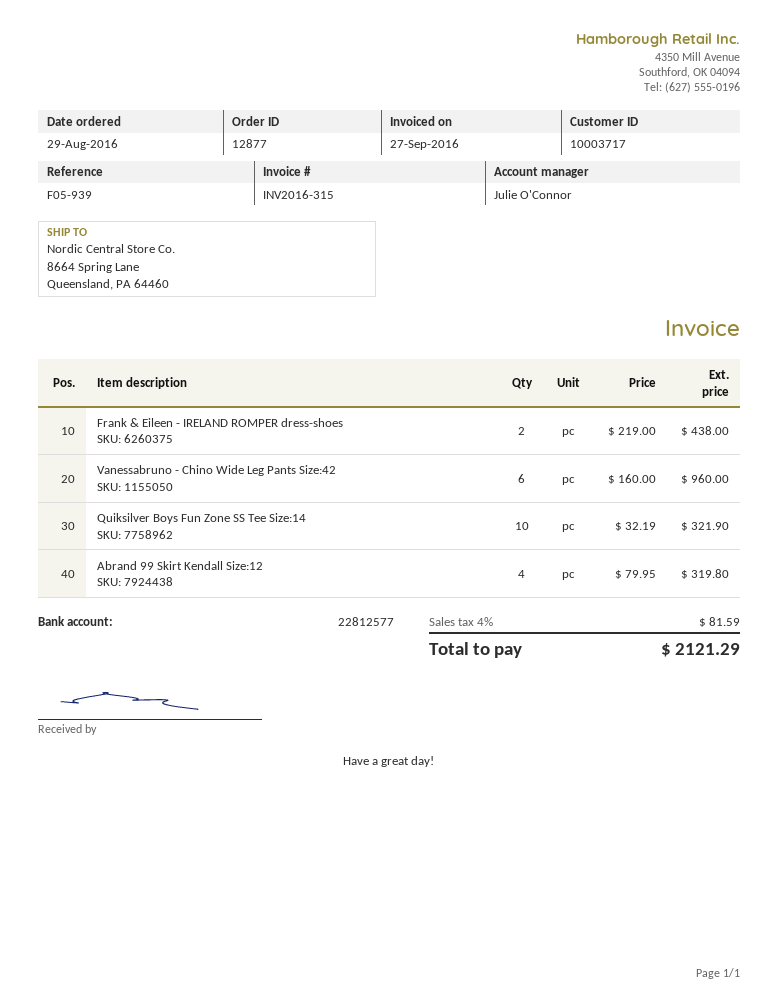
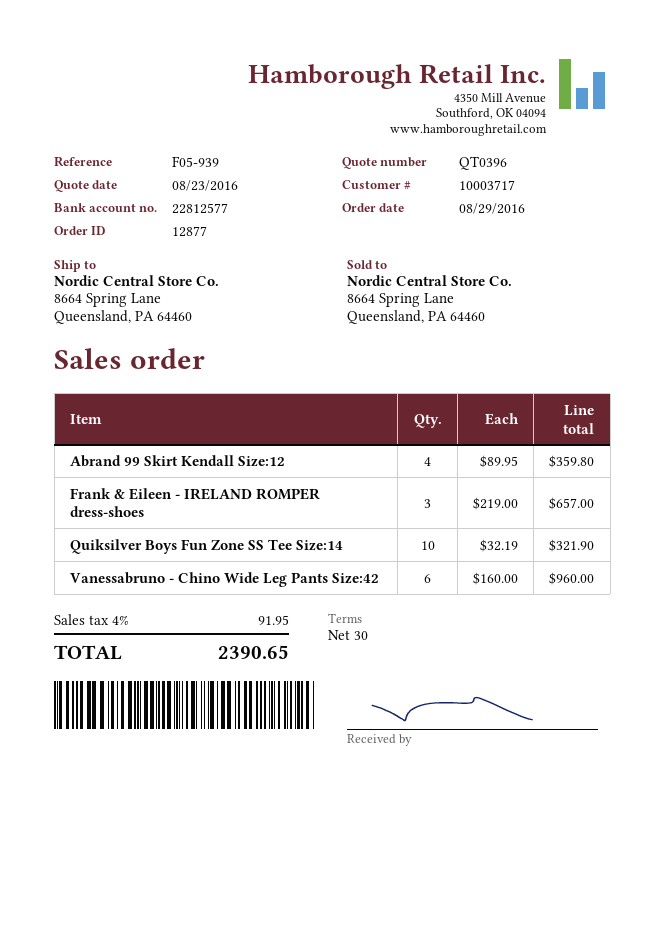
Frank & Eileen - IRELAND ROMPER dress-shoes: 2 x 219.00 = 438.00 -> 3 x 219.00 = 657.00
Abrand 99 Skirt Kendall Size:12: 4 x 79.95 = 319.80 -> 4 x 89.95 = 359.80
tax: 4% = 81.59 -> 4% = 91.95
total: 2121.29 -> 2390.65

